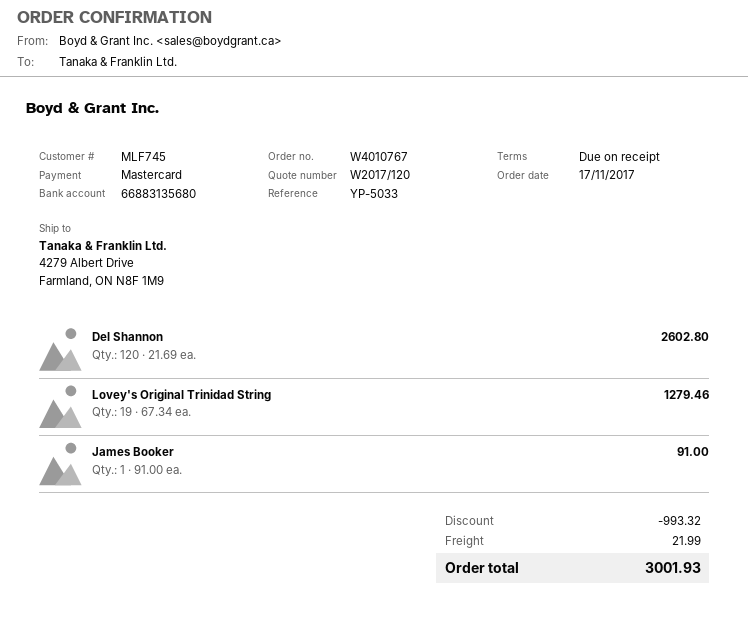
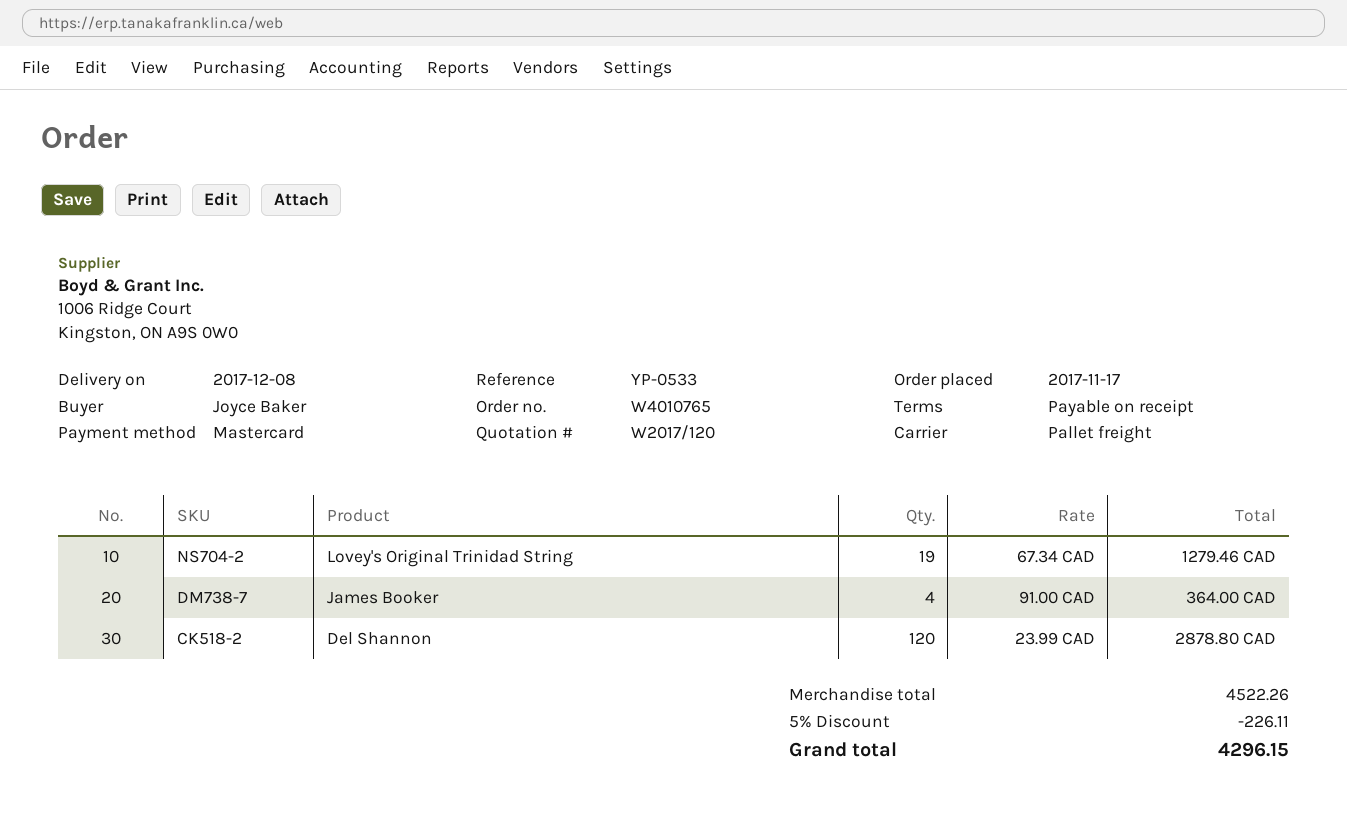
order number: W4010767 -> W4010765
reference: YP-5033 -> YP-0533
Del Shannon: 120 x 21.69 = 2602.80 -> 120 x 23.99 = 2878.80
James Booker: 1 x 91.00 = 91.00 -> 4 x 91.00 = 364.00
discount: 993.32 -> 226.11
shipping: 21.99 -> none
total: 3001.93 -> 4296.15

